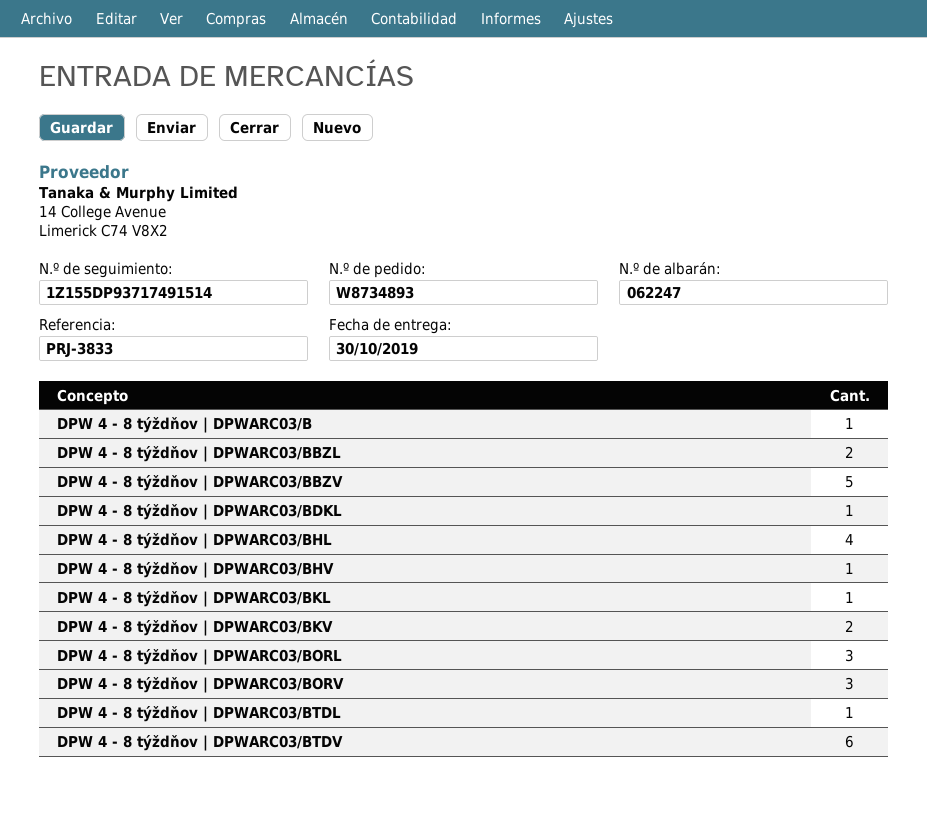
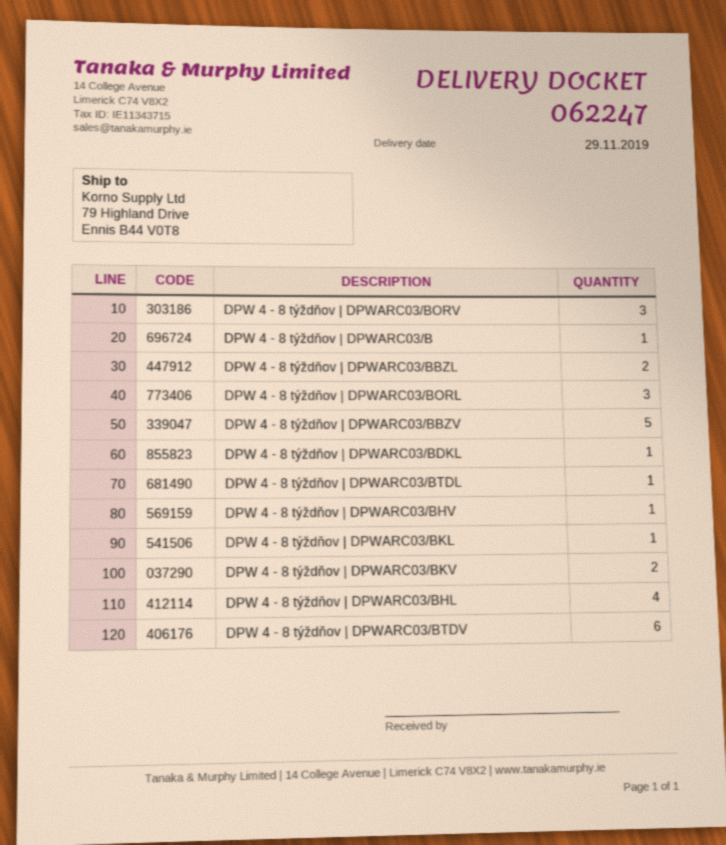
delivery date: 2019-10-30 -> 2019-11-29

